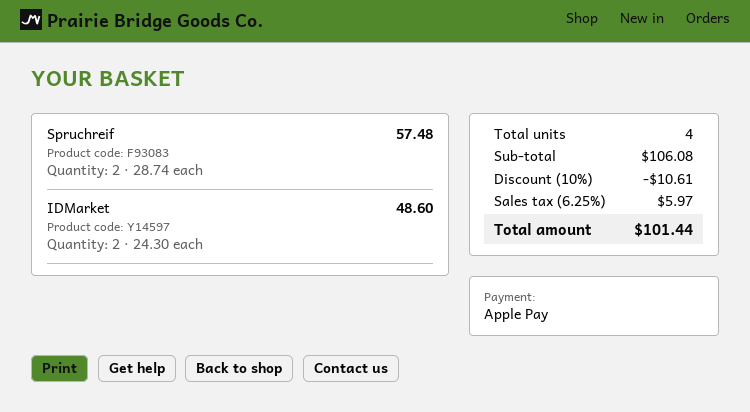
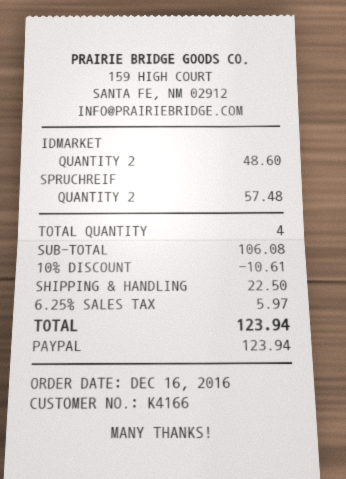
payment method: Apple Pay -> PayPal
shipping: none -> 22.50
total: 101.44 -> 123.94

